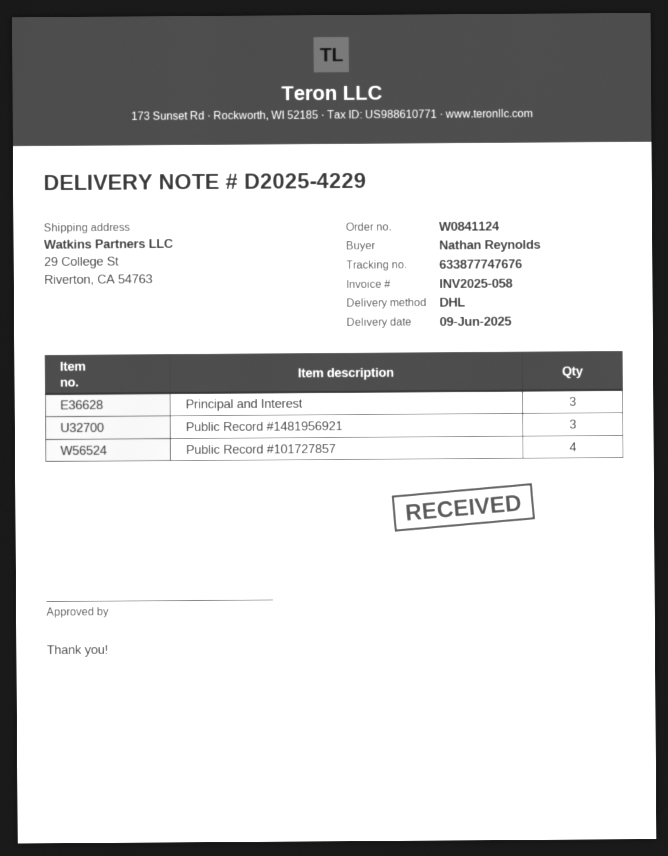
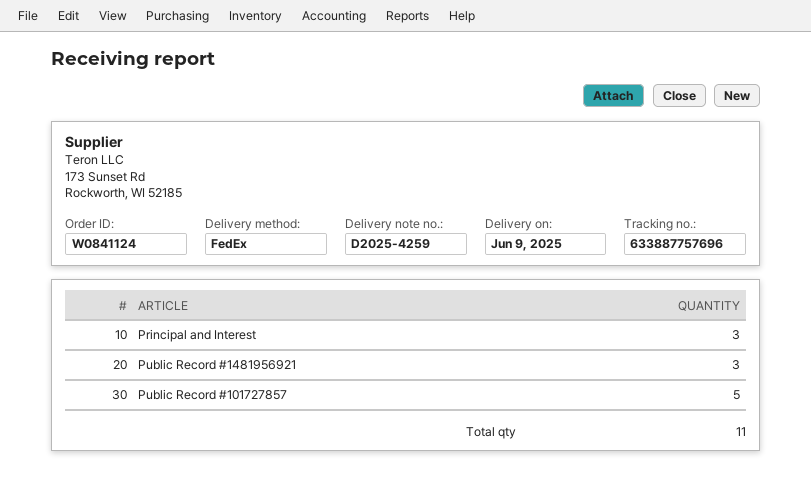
delivery note number: D2025-4229 -> D2025-4259
shipping method: DHL -> FedEx
tracking number: 633877747676 -> 633887757696
Public Record #101727857: 4 -> 5

